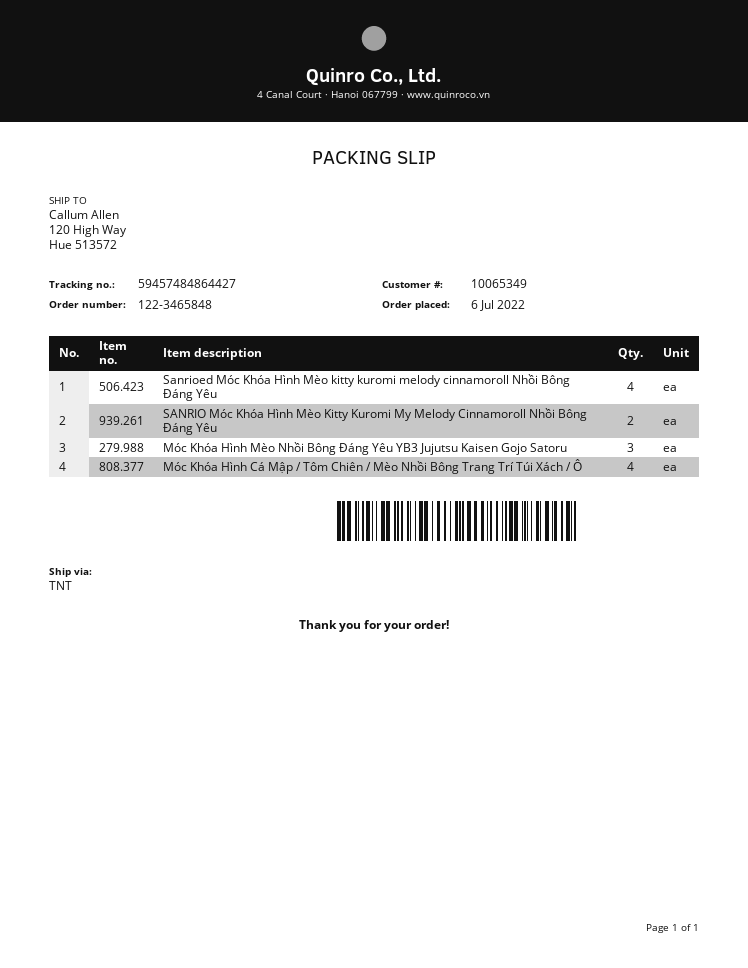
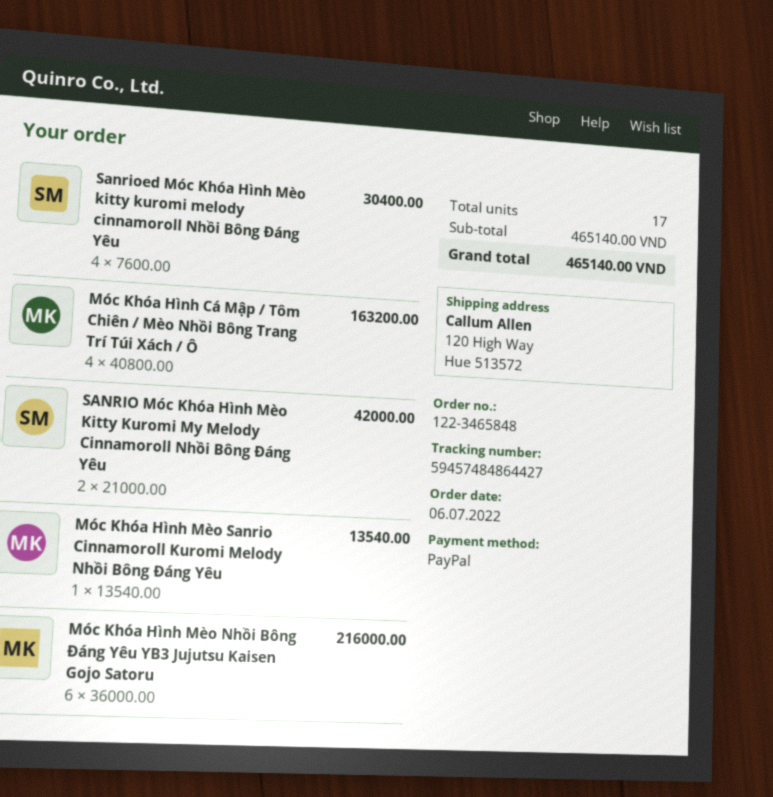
Móc Khóa Hình Mèo Nhồi Bông Đáng Yêu YB3 Jujutsu Kaisen Gojo Satoru: 3 -> 6
Móc Khóa Hình Mèo Sanrio Cinnamoroll Kuromi Melody Nhồi Bông Đáng Yêu: none -> 1

